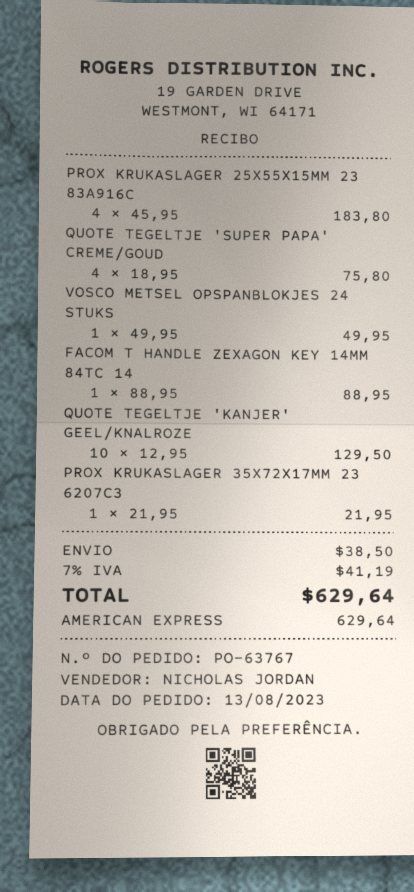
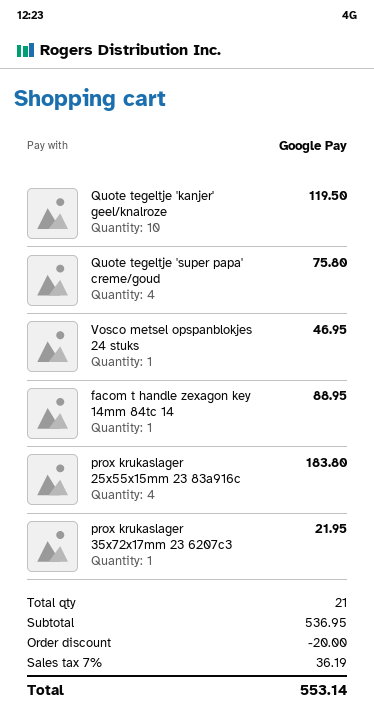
payment method: American Express -> Google Pay
VOSCO METSEL OPSPANBLOKJES 24 STUKS: 1 for 49.95 -> 1 for 46.95
QUOTE TEGELTJE 'KANJER' GEEL/KNALROZE: 10 for 129.50 -> 10 for 119.50
discount: none -> 20.00
shipping: 38.50 -> none
tax: 7% = 41.19 -> 7% = 36.19
total: 629.64 -> 553.14

